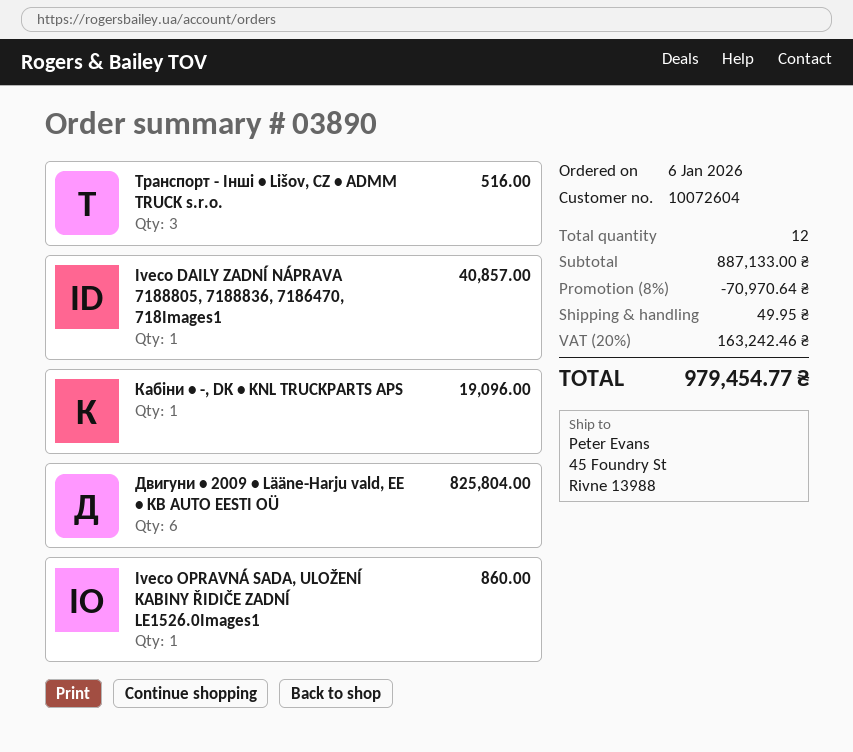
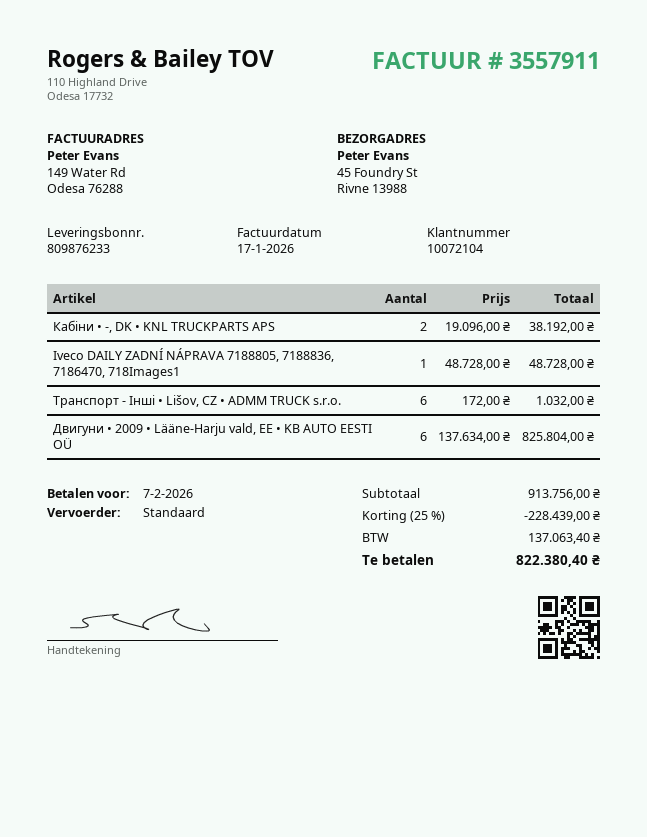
customer number: 10072604 -> 10072104
Транспорт - Інші • Lišov, CZ • ADMM TRUCK s.r.o.: 3 for 516.00 -> 6 for 1032.00
Iveco DAILY ZADNÍ NÁPRAVA 7188805, 7188836, 7186470, 718Images1: 1 for 40857.00 -> 1 for 48728.00
Кабіни • -, DK • KNL TRUCKPARTS APS: 1 for 19096.00 -> 2 for 38192.00
Iveco OPRAVNÁ SADA, ULOŽENÍ KABINY ŘIDIČE ZADNÍ LE1526.0Images1: 1 for 860.00 -> none
subtotal: 887133.00 -> 913756.00
discount: 8% = 70970.64 -> 25% = 228439.00
shipping: 49.95 -> none
tax: 163242.46 -> 137063.40
total: 979454.77 -> 822380.40

